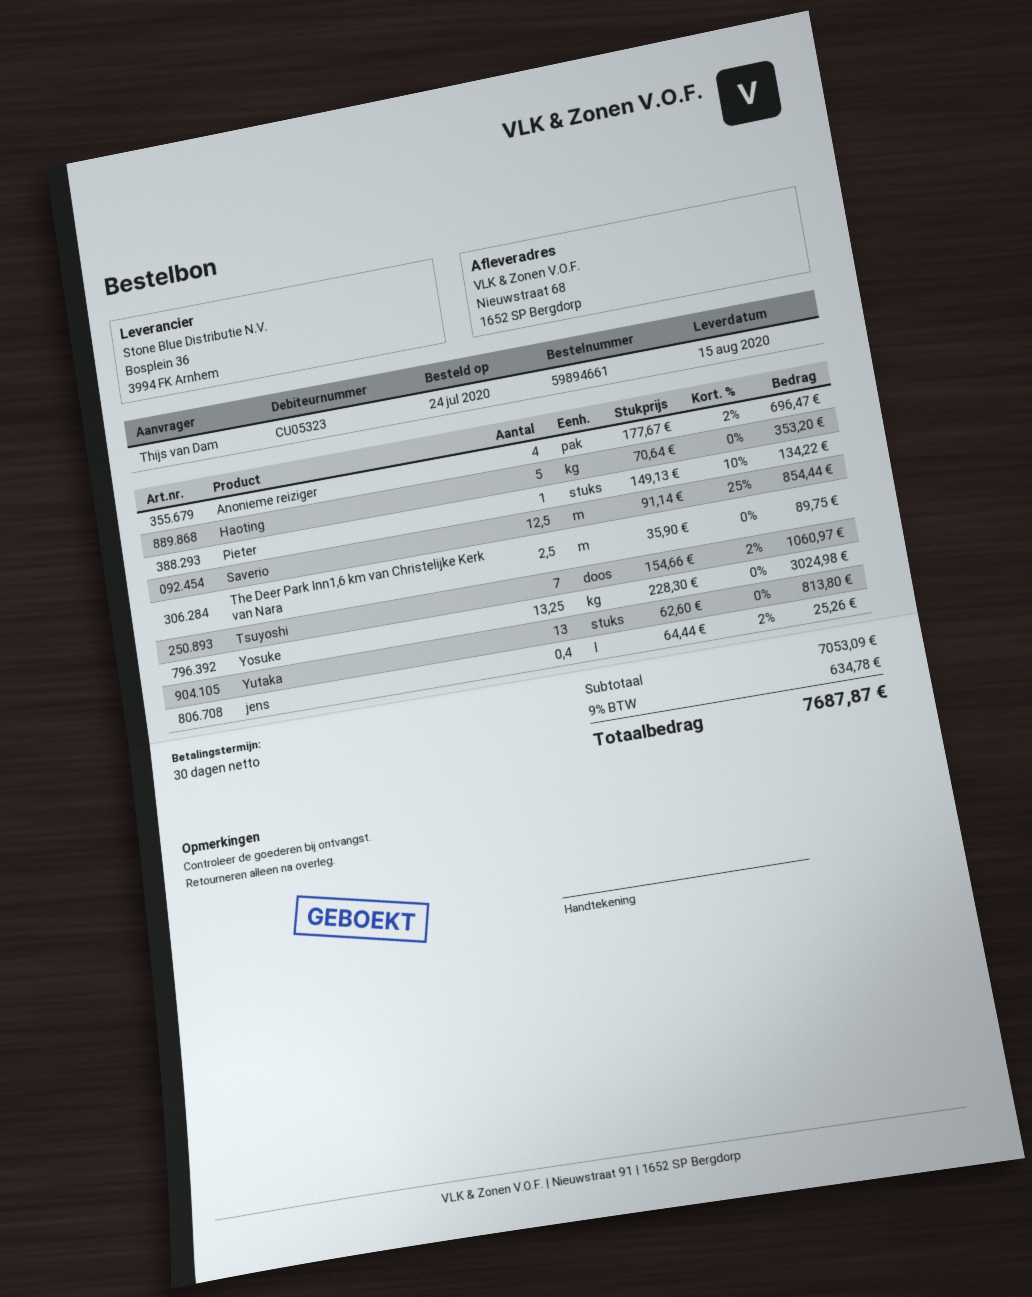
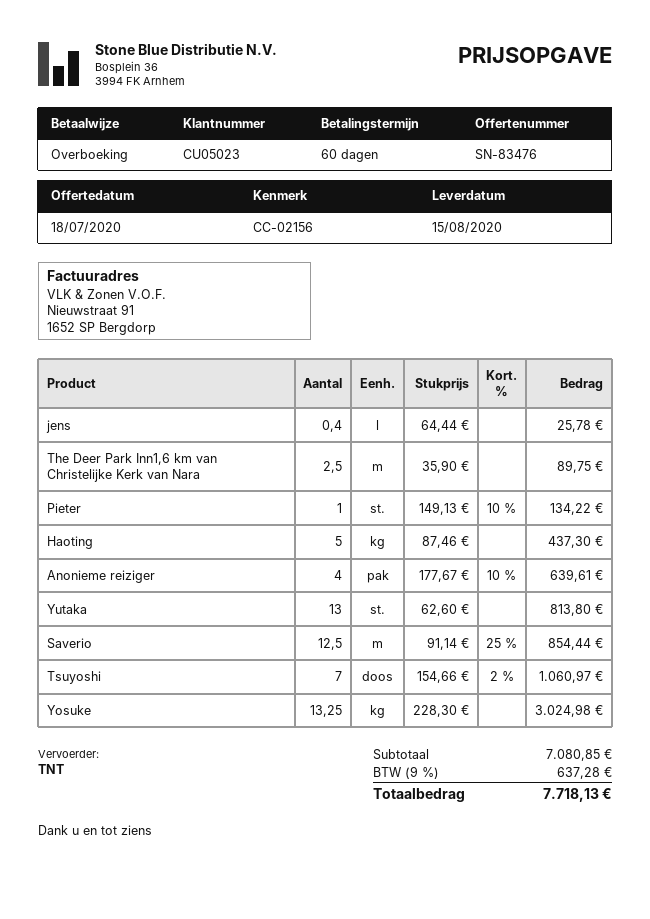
payment terms: 30 days -> 60 days
customer number: CU05323 -> CU05023
Anonieme reiziger: 4 x 177.67 - 2% = 696.47 -> 4 x 177.67 - 10% = 639.61
Haoting: 5 x 70.64 = 353.20 -> 5 x 87.46 = 437.30
jens: 0.4 x 64.44 - 2% = 25.26 -> 0.4 x 64.44 = 25.78
subtotal: 7053.09 -> 7080.85
tax: 9% = 634.78 -> 9% = 637.28
total: 7687.87 -> 7718.13

